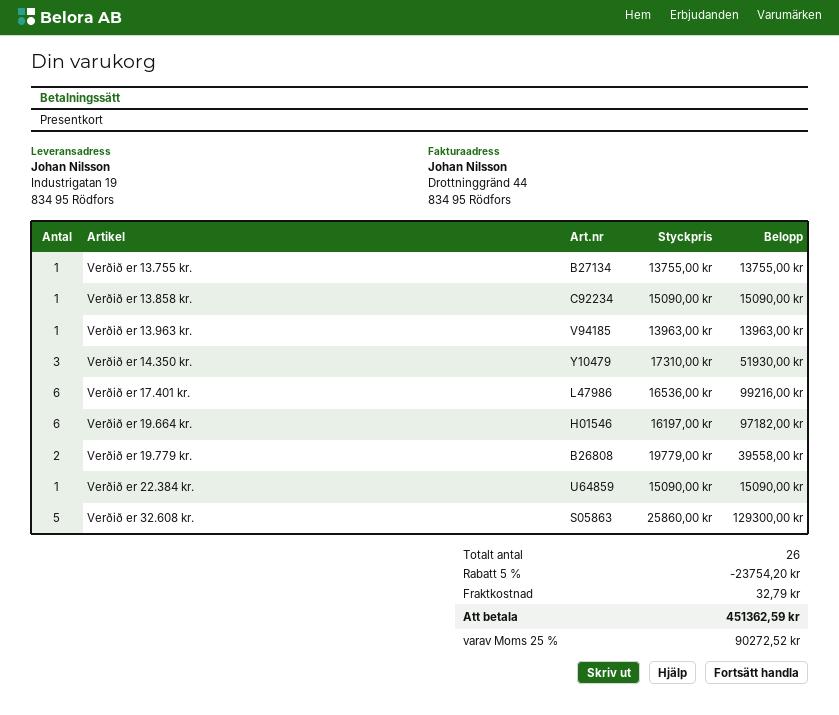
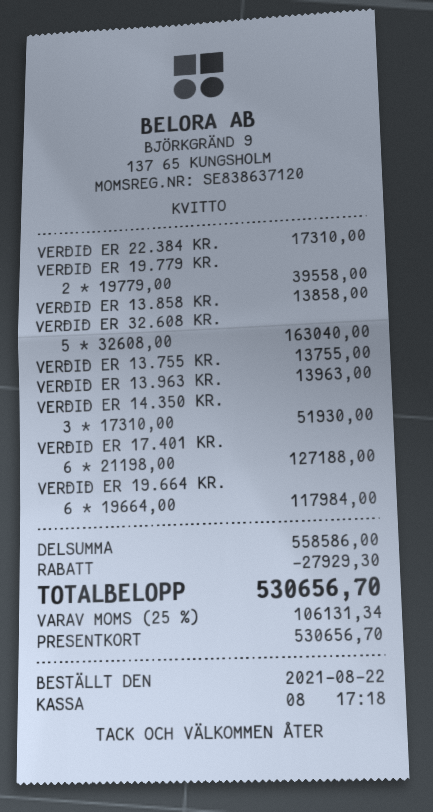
Verðið er 13.858 kr.: 1 x 15090.00 = 15090.00 -> 1 x 13858.00 = 13858.00
Verðið er 17.401 kr.: 6 x 16536.00 = 99216.00 -> 6 x 21198.00 = 127188.00
Verðið er 19.664 kr.: 6 x 16197.00 = 97182.00 -> 6 x 19664.00 = 117984.00
Verðið er 22.384 kr.: 1 x 15090.00 = 15090.00 -> 1 x 17310.00 = 17310.00
Verðið er 32.608 kr.: 5 x 25860.00 = 129300.00 -> 5 x 32608.00 = 163040.00
discount: 23754.20 -> 27929.30
shipping: 32.79 -> none
tax: 25% = 90272.52 -> 25% = 106131.34
total: 451362.59 -> 530656.70

